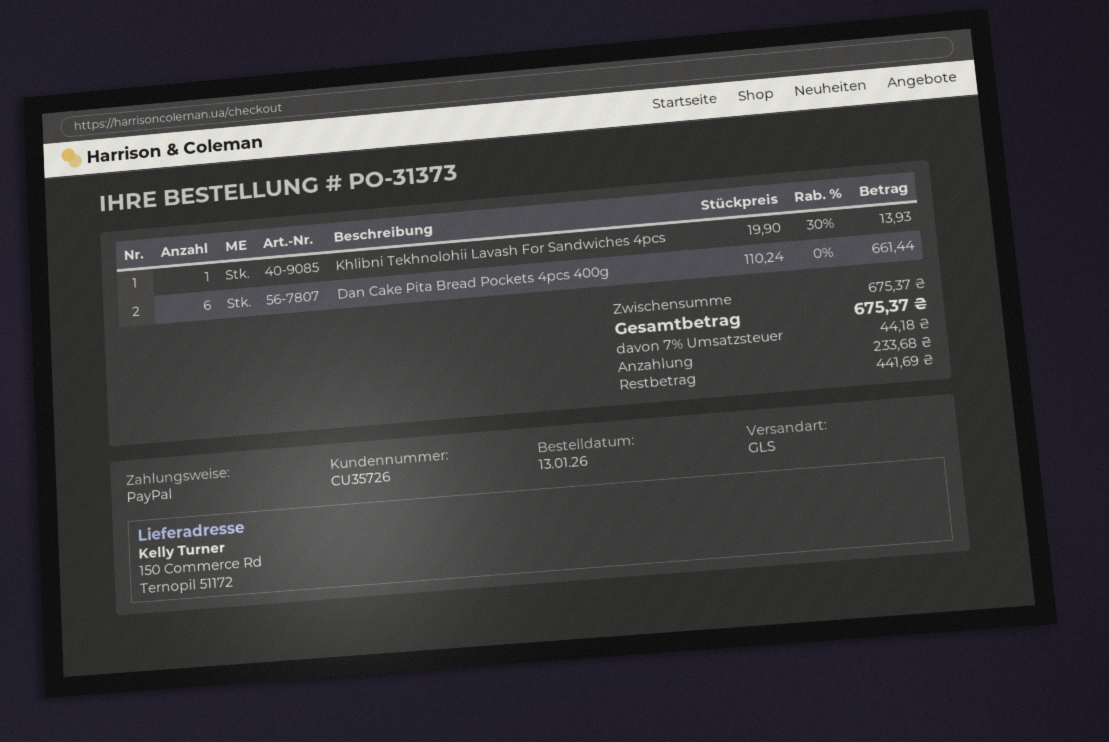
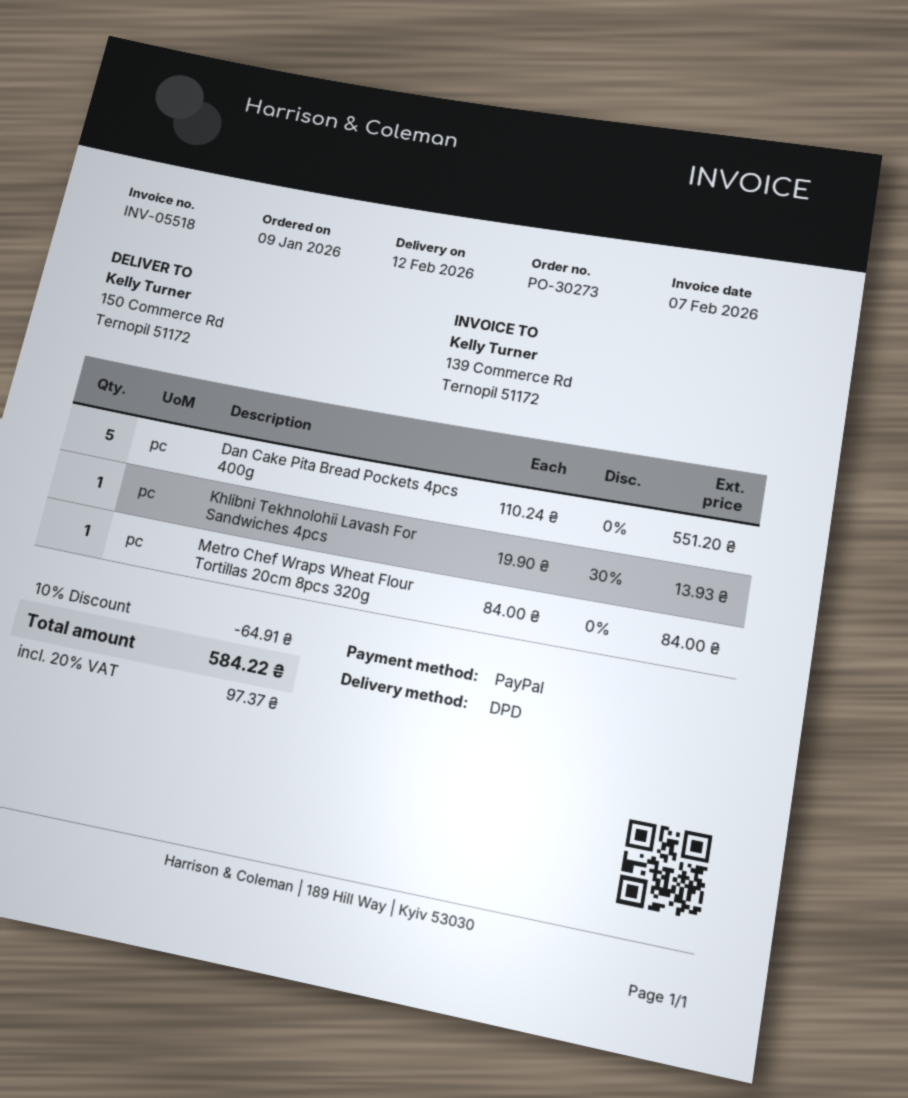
order number: PO-31373 -> PO-30273
order date: 2026-01-13 -> 2026-01-09
shipping method: GLS -> DPD
Dan Cake Pita Bread Pockets 4pcs 400g: 6 x 110.24 = 661.44 -> 5 x 110.24 = 551.20
Metro Chef Wraps Wheat Flour Tortillas 20cm 8pcs 320g: none -> 1 x 84.00 = 84.00
discount: none -> 10% = 64.91
tax: 7% = 44.18 -> 20% = 97.37
total: 675.37 -> 584.22

